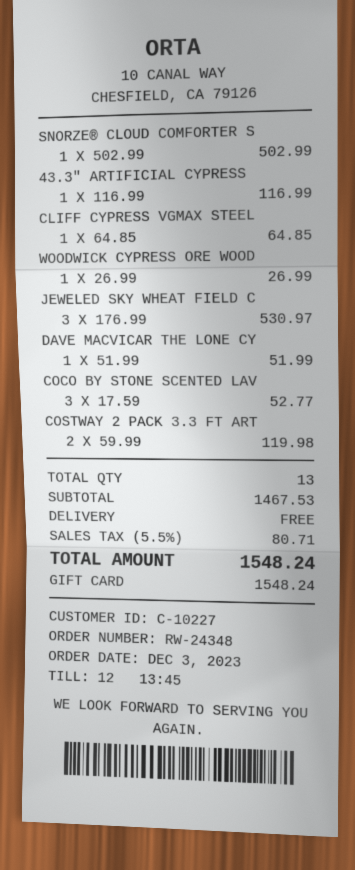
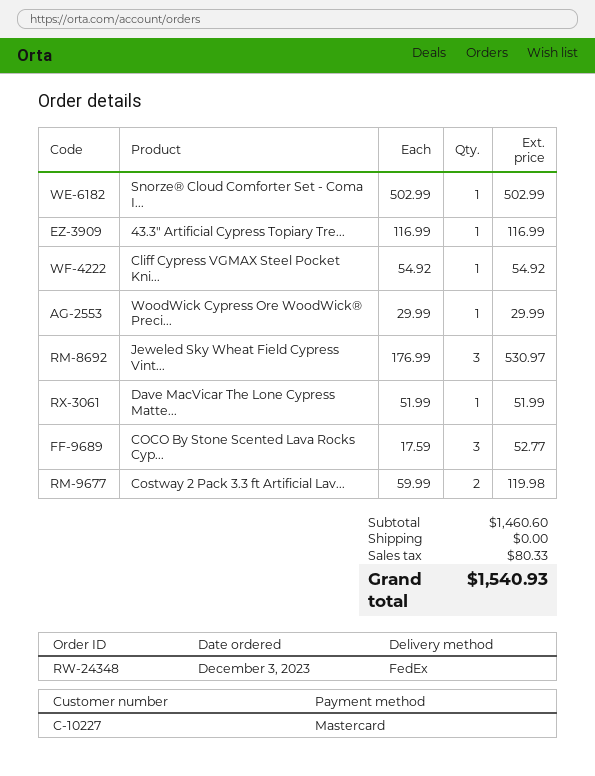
payment method: gift card -> Mastercard
CLIFF CYPRESS VGMAX STEEL: 1 x 64.85 = 64.85 -> 1 x 54.92 = 54.92
WOODWICK CYPRESS ORE WOOD: 1 x 26.99 = 26.99 -> 1 x 29.99 = 29.99
subtotal: 1467.53 -> 1460.60
tax: 80.71 -> 80.33
total: 1548.24 -> 1540.93

